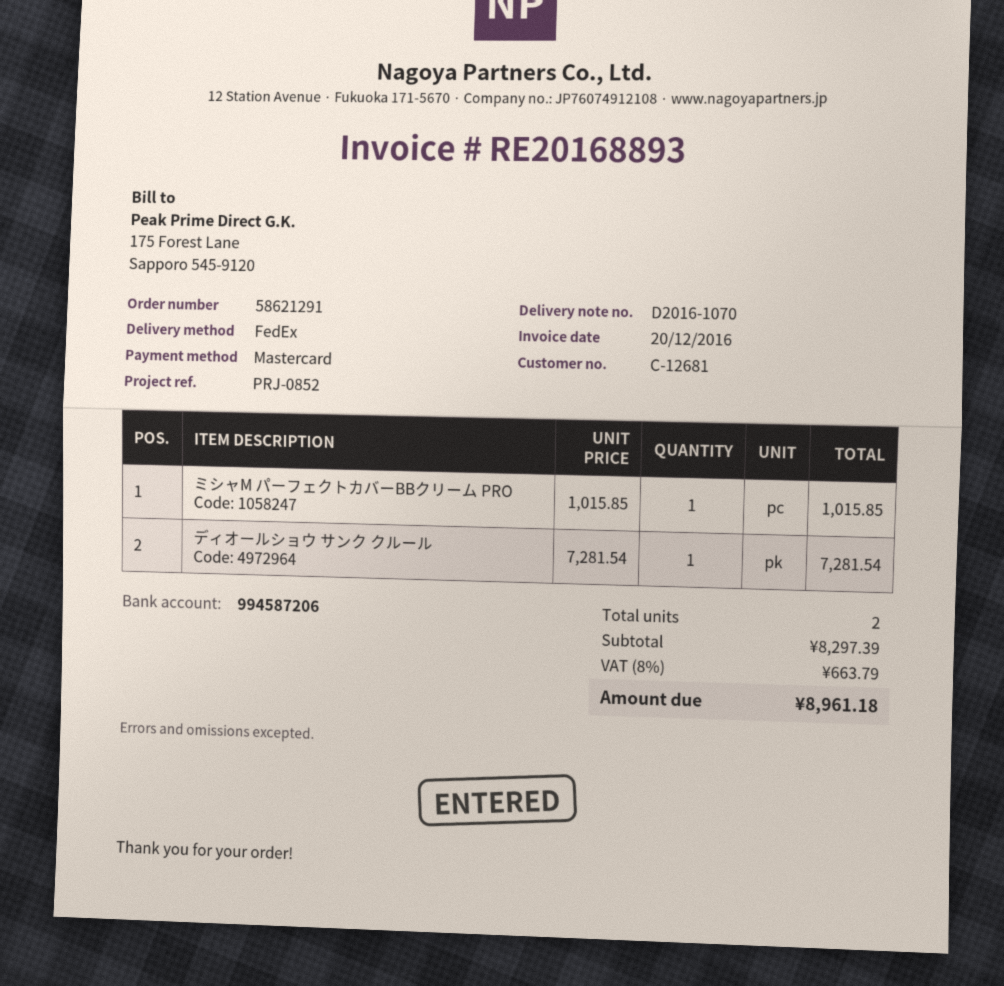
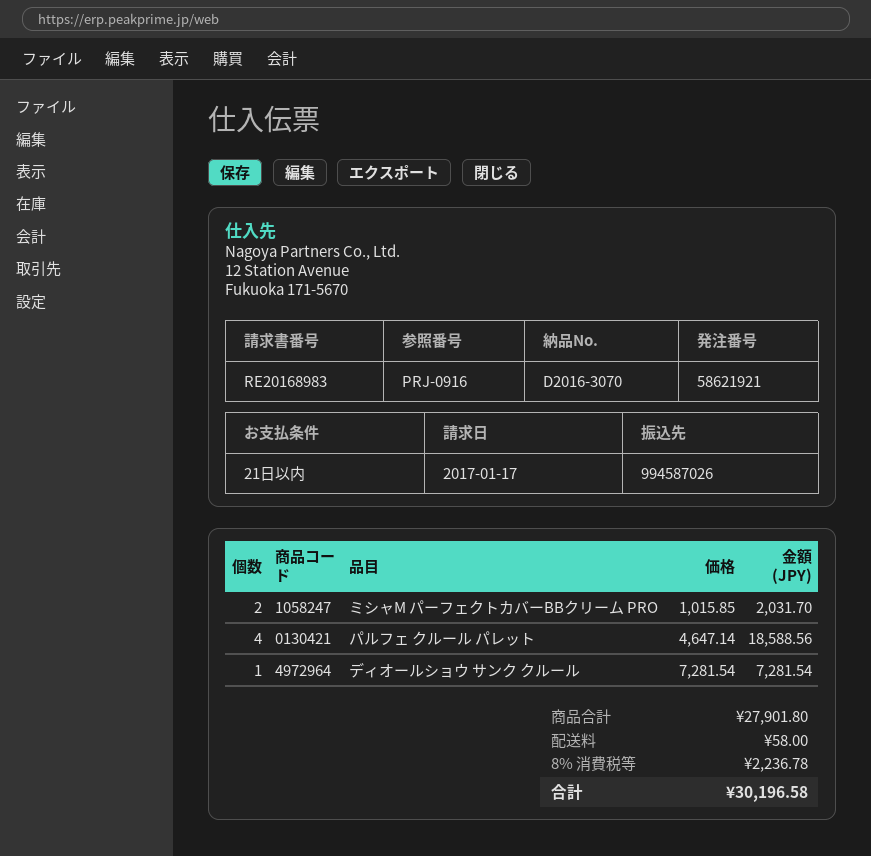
order number: 58621291 -> 58621921
delivery note number: D2016-1070 -> D2016-3070
invoice number: RE20168893 -> RE20168983
invoice date: 2016-12-20 -> 2017-01-17
reference: PRJ-0852 -> PRJ-0916
bank account: 994587206 -> 994587026
ミシャM パーフェクトカバーBBクリーム PRO: 1 x 1015.85 = 1015.85 -> 2 x 1015.85 = 2031.70
パルフェ クルール パレット: none -> 4 x 4647.14 = 18588.56
subtotal: 8297.39 -> 27901.80
shipping: none -> 58.00
tax: 8% = 663.79 -> 8% = 2236.78
total: 8961.18 -> 30196.58

